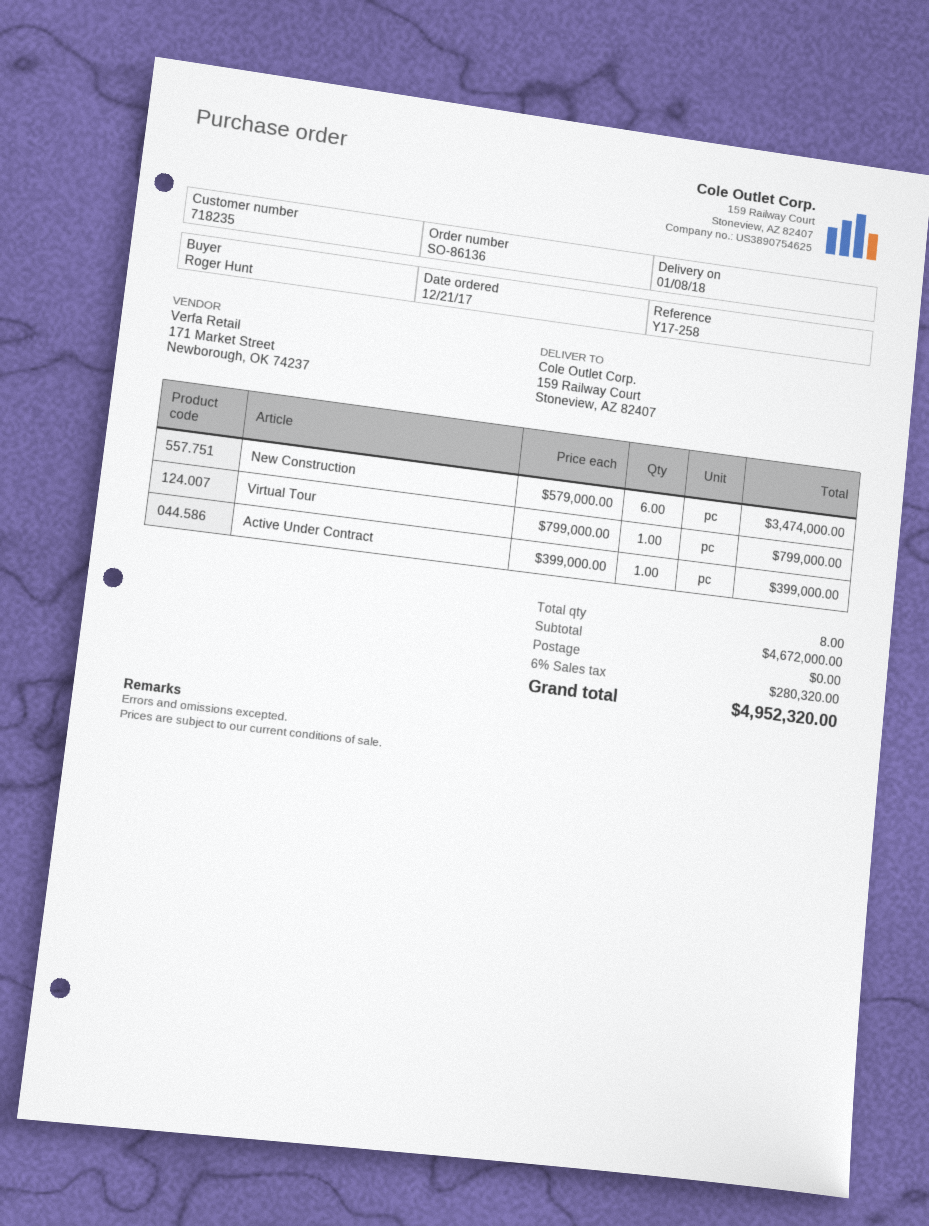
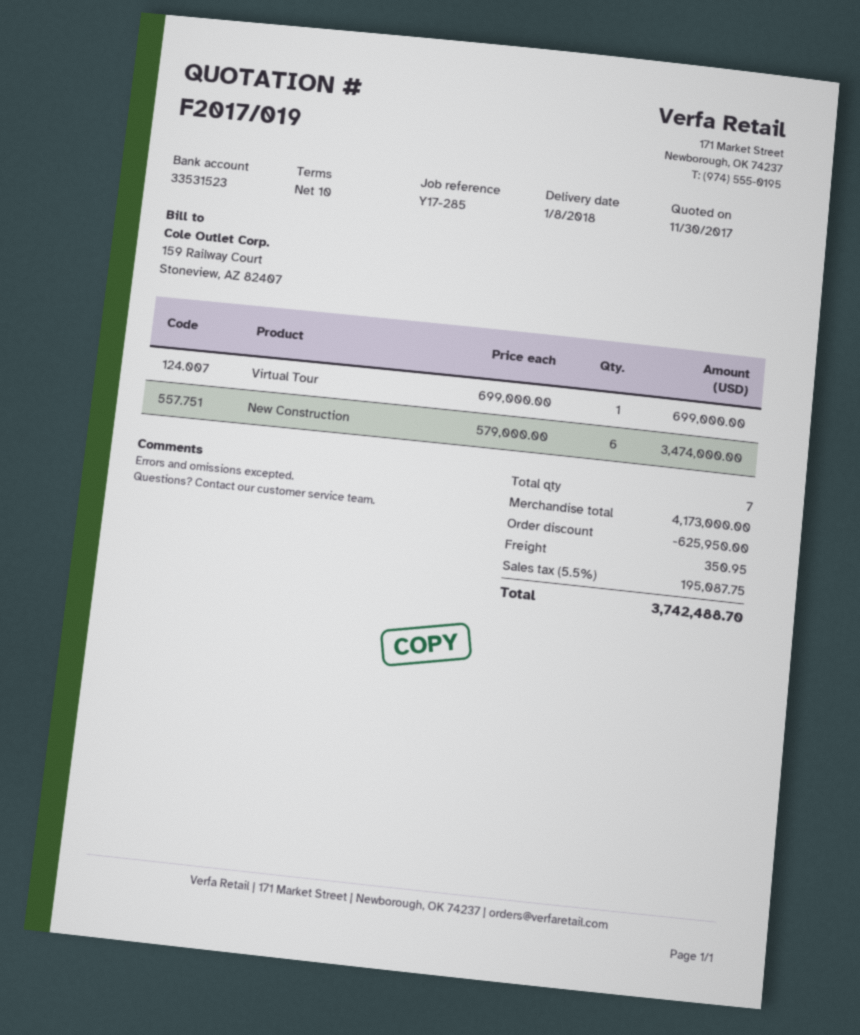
reference: Y17-258 -> Y17-285
Virtual Tour: 1 x 799000.00 = 799000.00 -> 1 x 699000.00 = 699000.00
Active Under Contract: 1 x 399000.00 = 399000.00 -> none
total quantity: 8 -> 7
subtotal: 4672000.00 -> 4173000.00
discount: none -> 625950.00
shipping: 0.00 -> 350.95
tax: 6% = 280320.00 -> 5.5% = 195087.75
total: 4952320.00 -> 3742488.70

